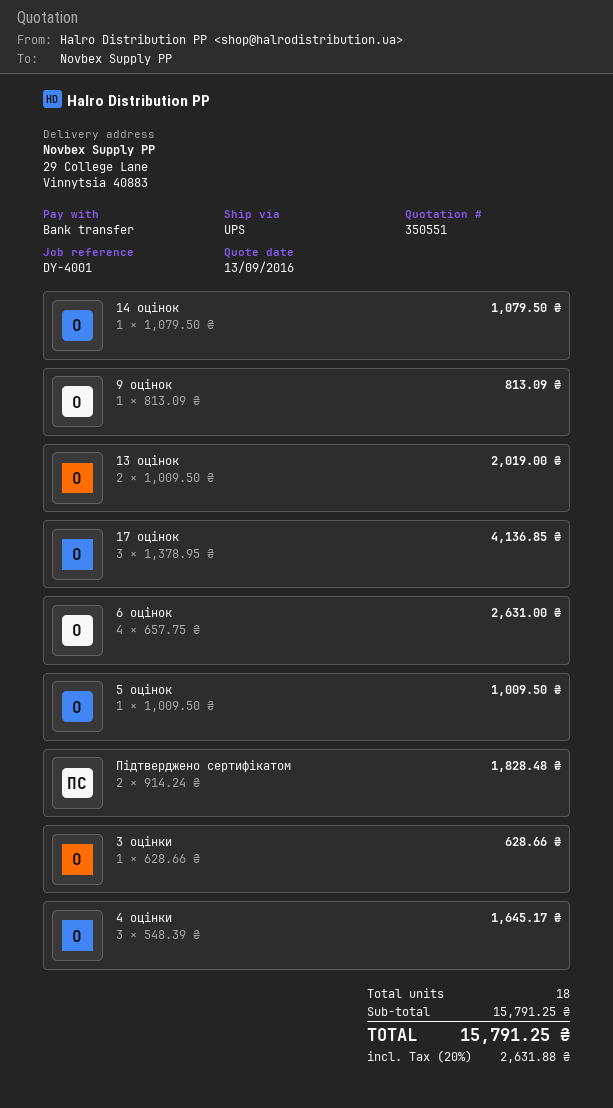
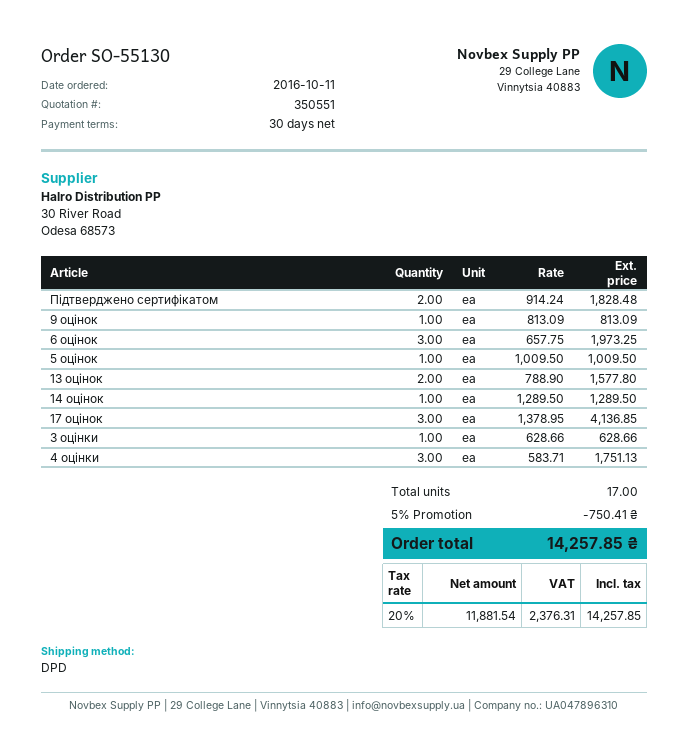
shipping method: UPS -> DPD
14 оцінок: 1 x 1079.50 = 1079.50 -> 1 x 1289.50 = 1289.50
13 оцінок: 2 x 1009.50 = 2019.00 -> 2 x 788.90 = 1577.80
6 оцінок: 4 x 657.75 = 2631.00 -> 3 x 657.75 = 1973.25
4 оцінки: 3 x 548.39 = 1645.17 -> 3 x 583.71 = 1751.13
total quantity: 18 -> 17
discount: none -> 5% = 750.41
tax: 20% = 2631.88 -> 20% = 2376.31
total: 15791.25 -> 14257.85

